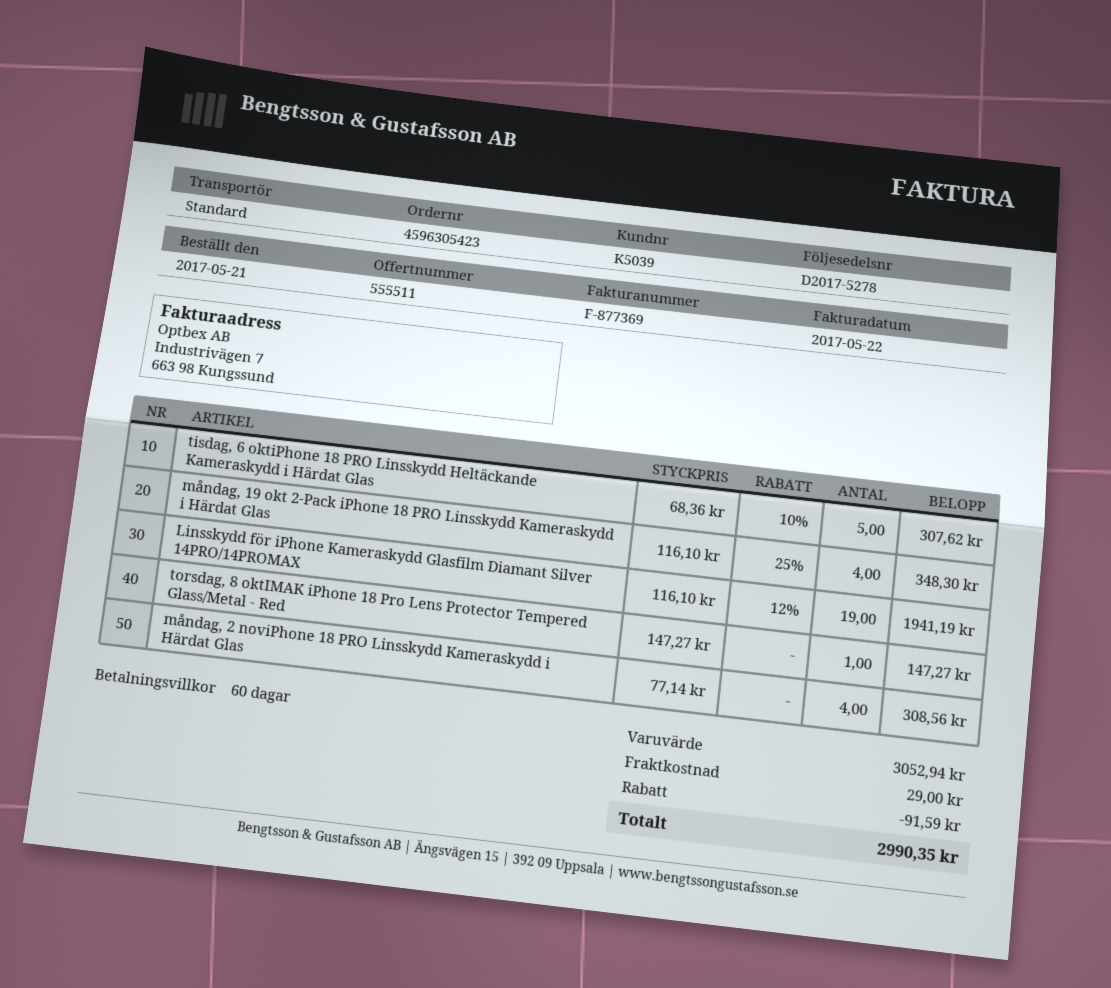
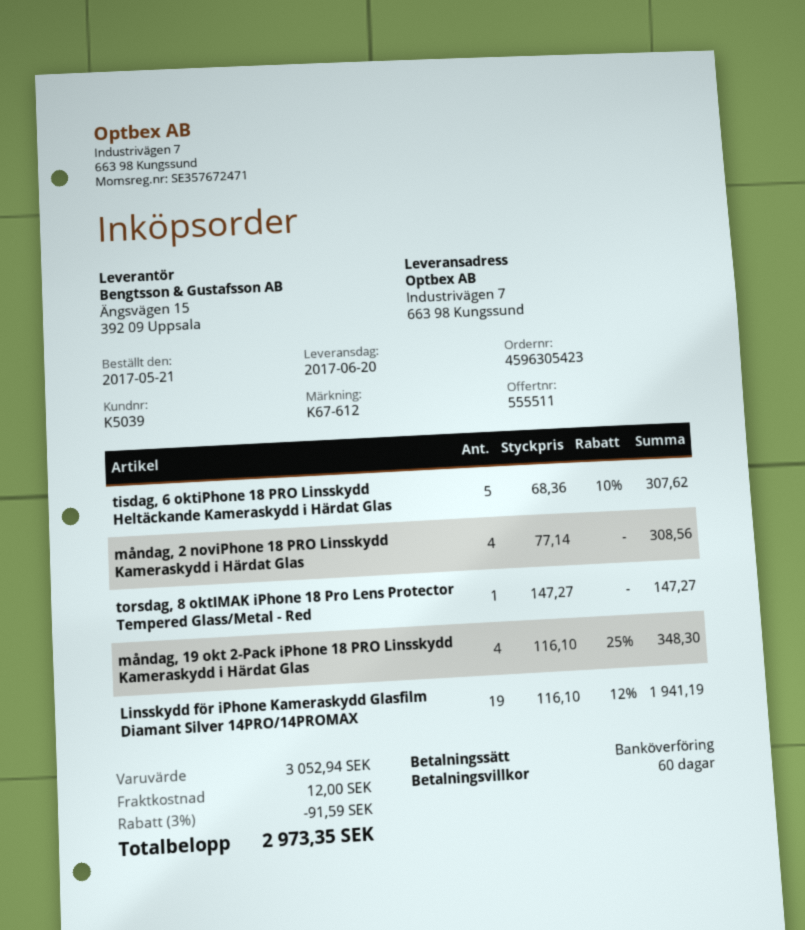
shipping: 29.00 -> 12.00
total: 2990.35 -> 2973.35

